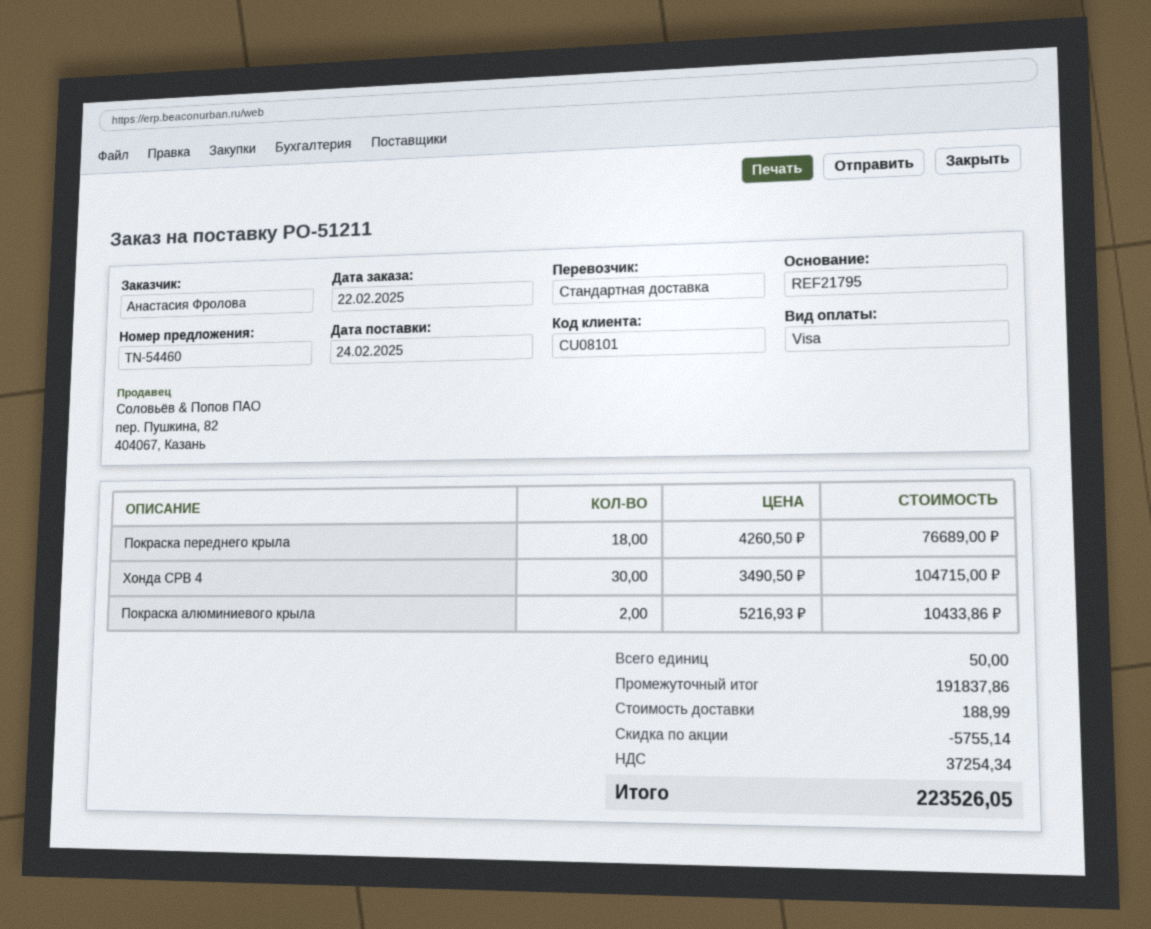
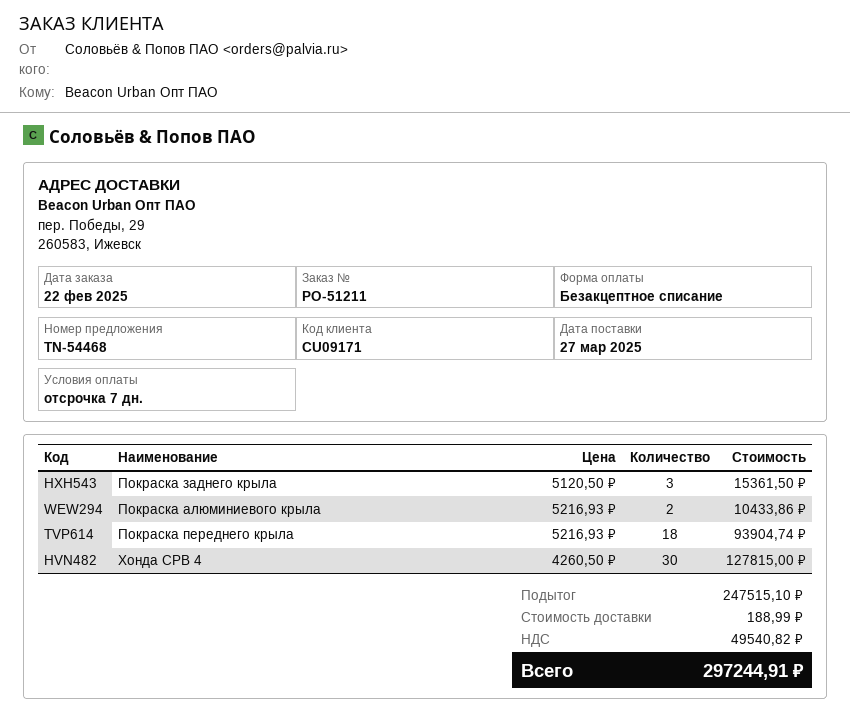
quote number: TN-54460 -> TN-54468
delivery date: 2025-02-24 -> 2025-03-27
customer number: CU08101 -> CU09171
payment method: Visa -> direct debit
Покраска переднего крыла: 18 x 4260.50 = 76689.00 -> 18 x 5216.93 = 93904.74
Хонда СРВ 4: 30 x 3490.50 = 104715.00 -> 30 x 4260.50 = 127815.00
Покраска заднего крыла: none -> 3 x 5120.50 = 15361.50
subtotal: 191837.86 -> 247515.10
discount: 5755.14 -> none
tax: 37254.34 -> 49540.82
total: 223526.05 -> 297244.91

